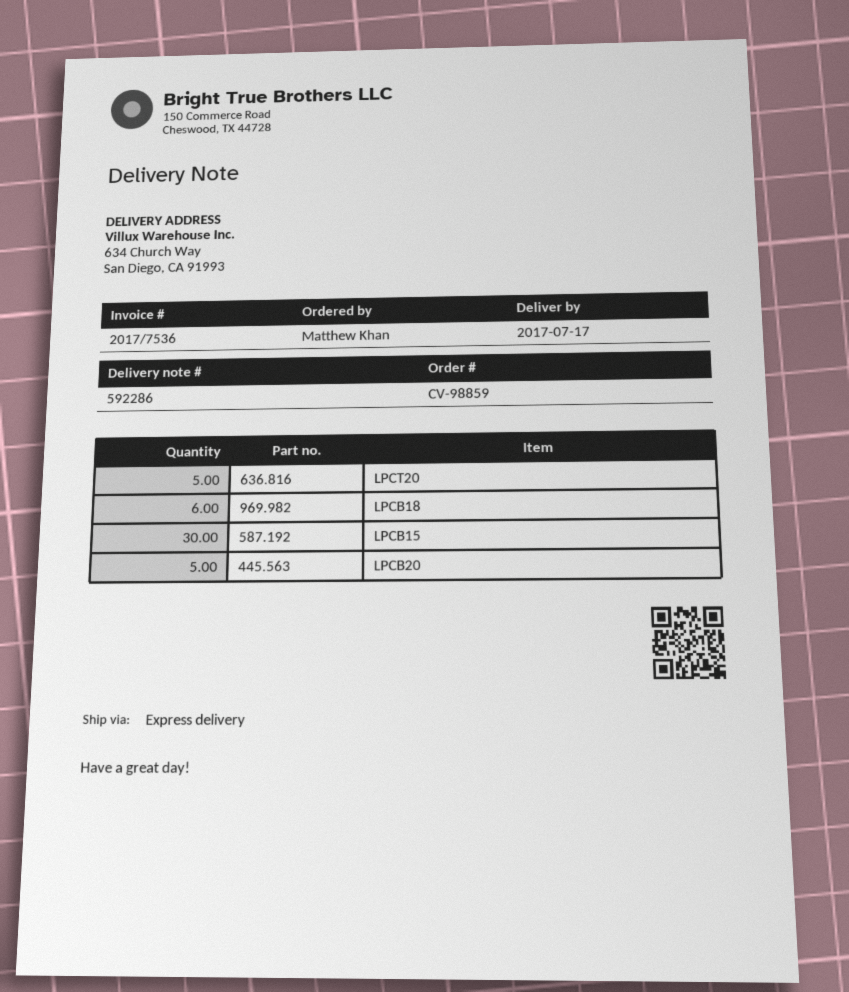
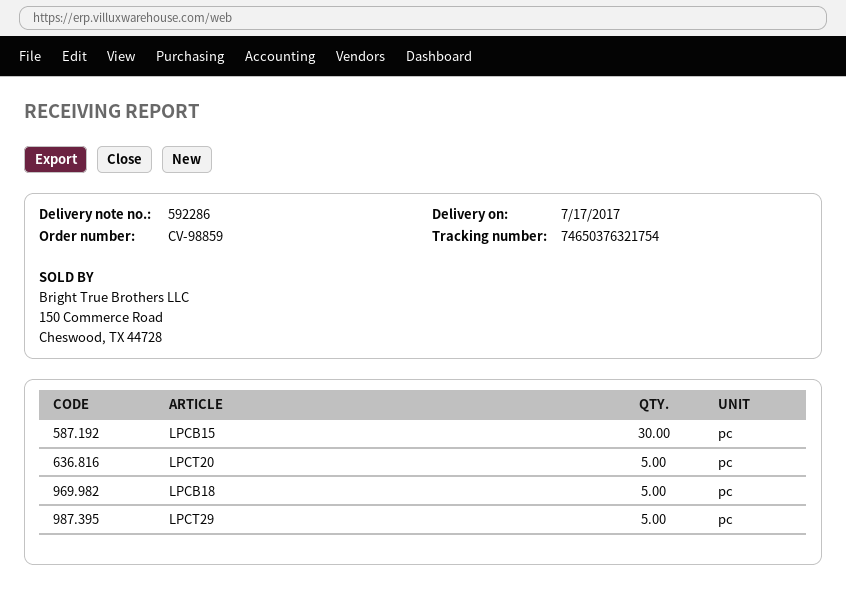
LPCB18: 6 -> 5
LPCB20: 5 -> none
LPCT29: none -> 5

